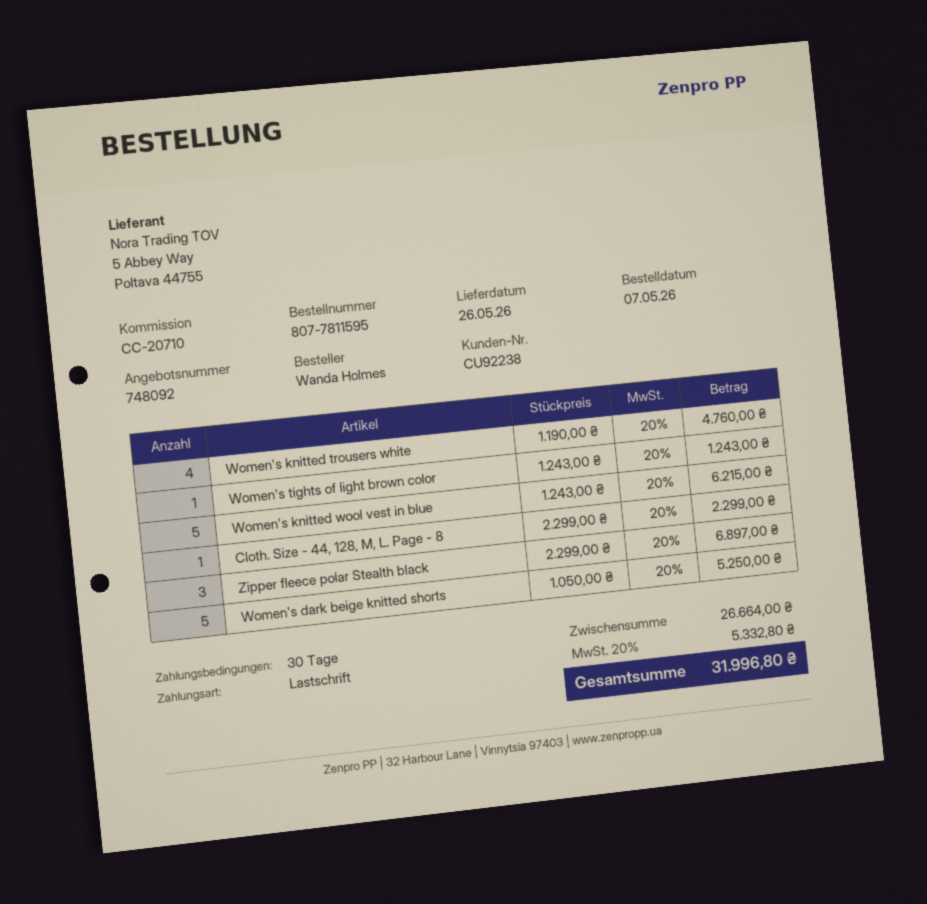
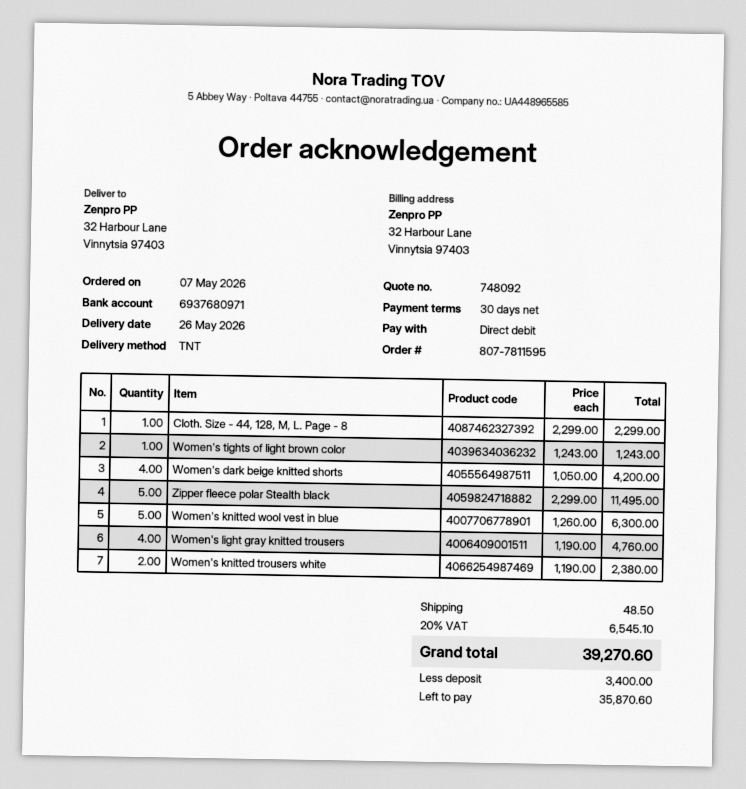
Women's knitted trousers white: 4 x 1190.00 = 4760.00 -> 2 x 1190.00 = 2380.00
Women's knitted wool vest in blue: 5 x 1243.00 = 6215.00 -> 5 x 1260.00 = 6300.00
Zipper fleece polar Stealth black: 3 x 2299.00 = 6897.00 -> 5 x 2299.00 = 11495.00
Women's dark beige knitted shorts: 5 x 1050.00 = 5250.00 -> 4 x 1050.00 = 4200.00
Women's light gray knitted trousers: none -> 4 x 1190.00 = 4760.00
shipping: none -> 48.50
tax: 20% = 5332.80 -> 20% = 6545.10
total: 31996.80 -> 39270.60

